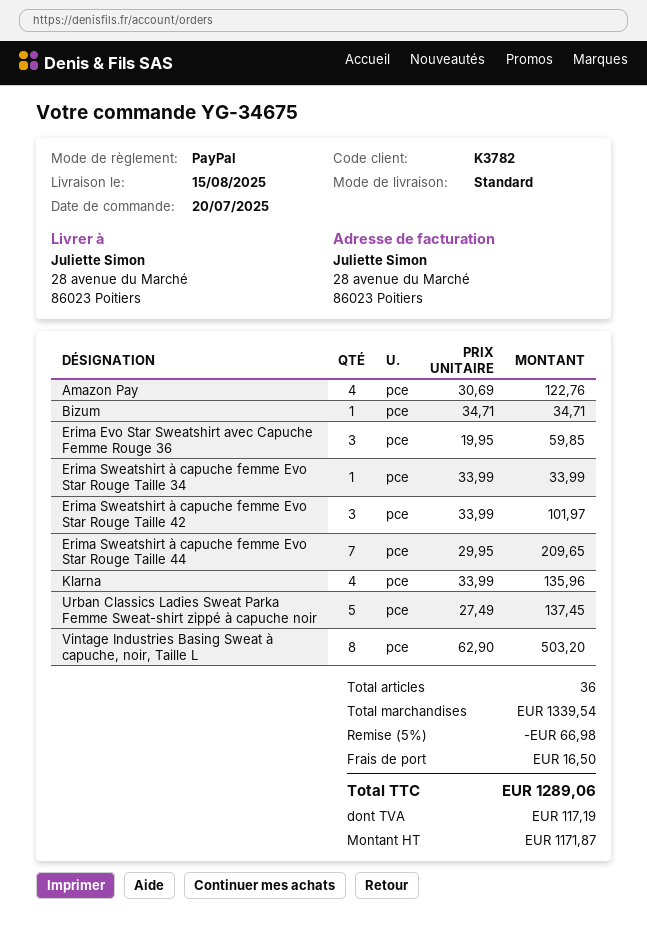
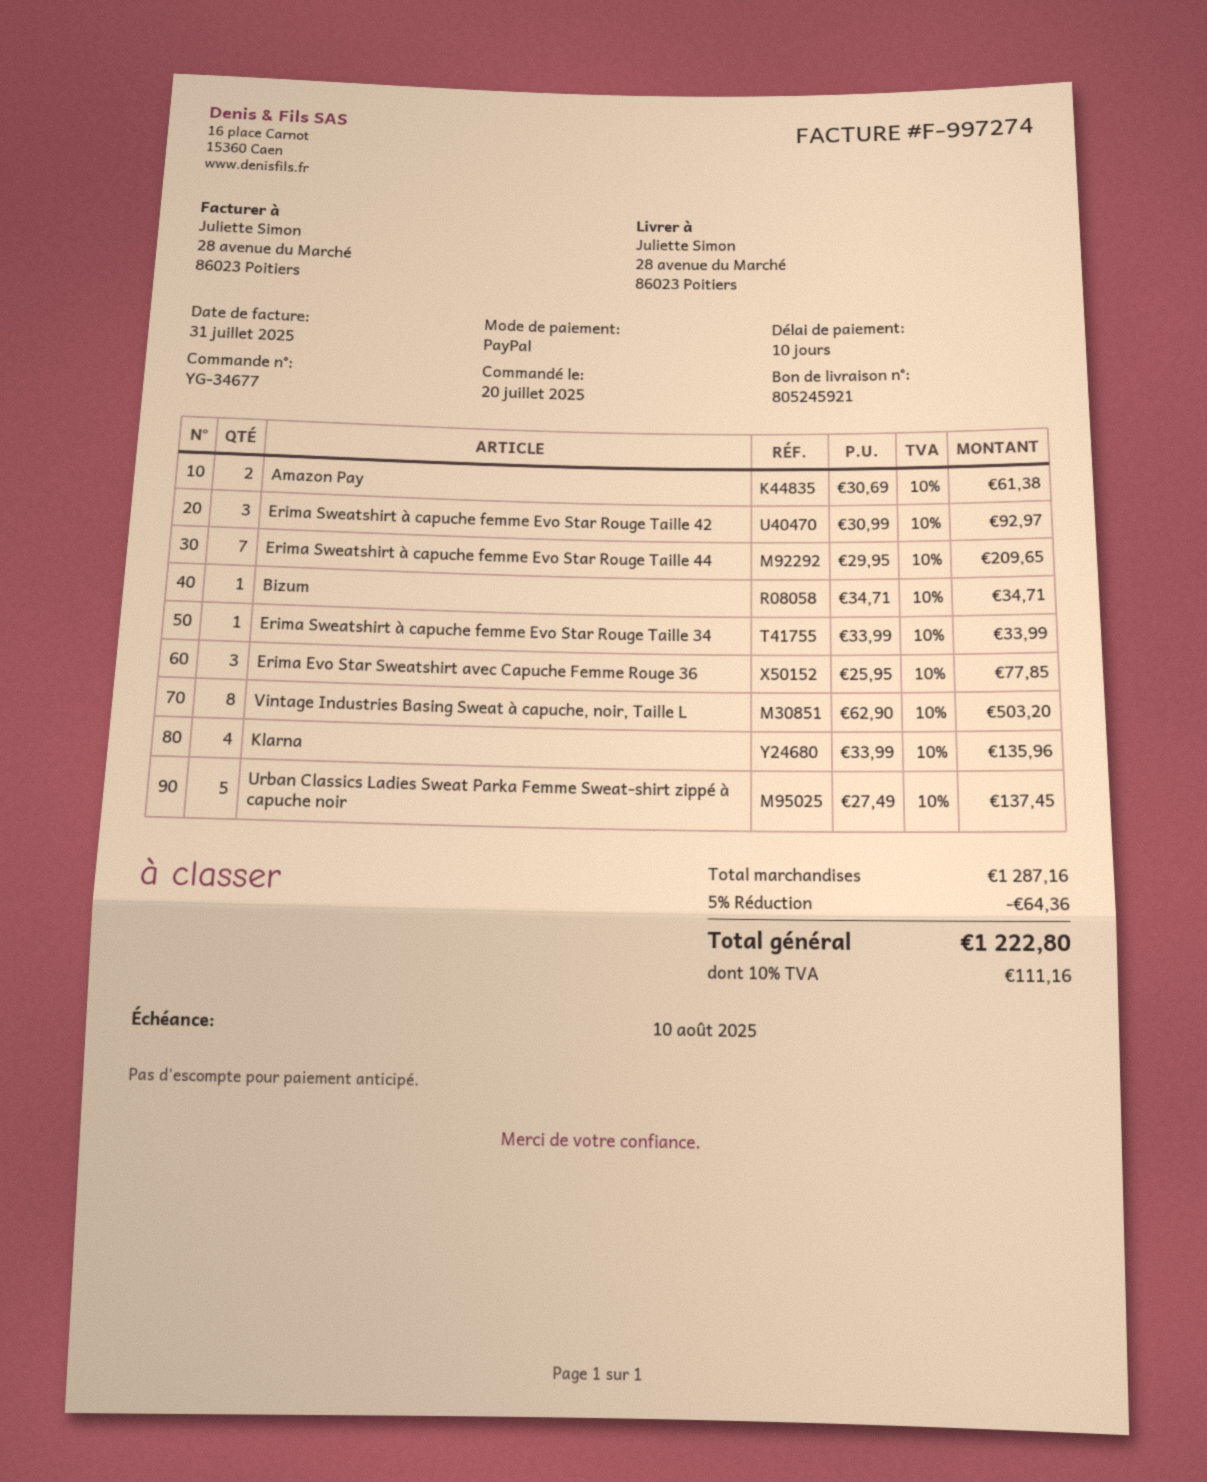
order number: YG-34675 -> YG-34677
Amazon Pay: 4 x 30.69 = 122.76 -> 2 x 30.69 = 61.38
Erima Evo Star Sweatshirt avec Capuche Femme Rouge 36: 3 x 19.95 = 59.85 -> 3 x 25.95 = 77.85
Erima Sweatshirt à capuche femme Evo Star Rouge Taille 42: 3 x 33.99 = 101.97 -> 3 x 30.99 = 92.97
subtotal: 1339.54 -> 1287.16
discount: 5% = 66.98 -> 5% = 64.36
shipping: 16.50 -> none
tax: 117.19 -> 111.16
total: 1289.06 -> 1222.80

